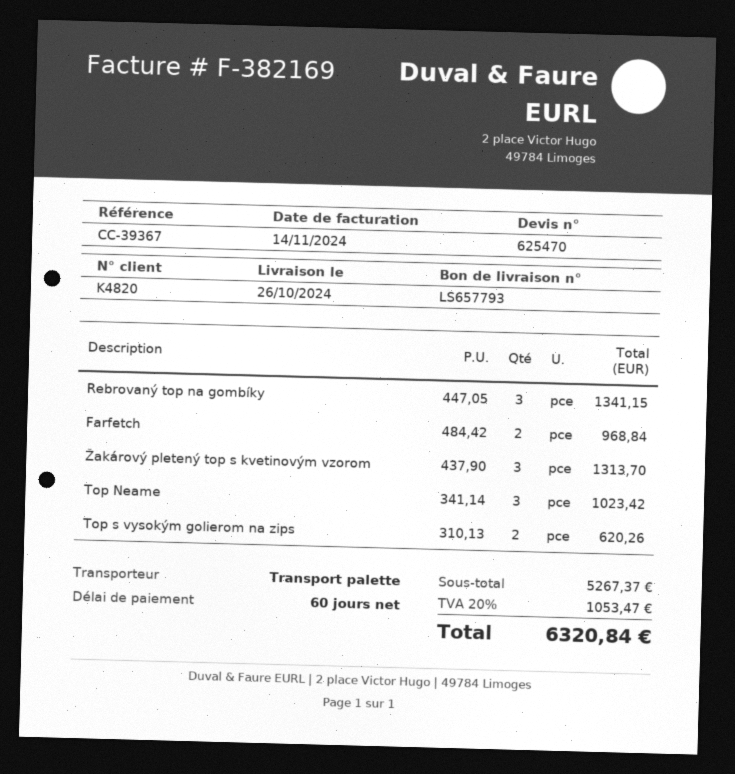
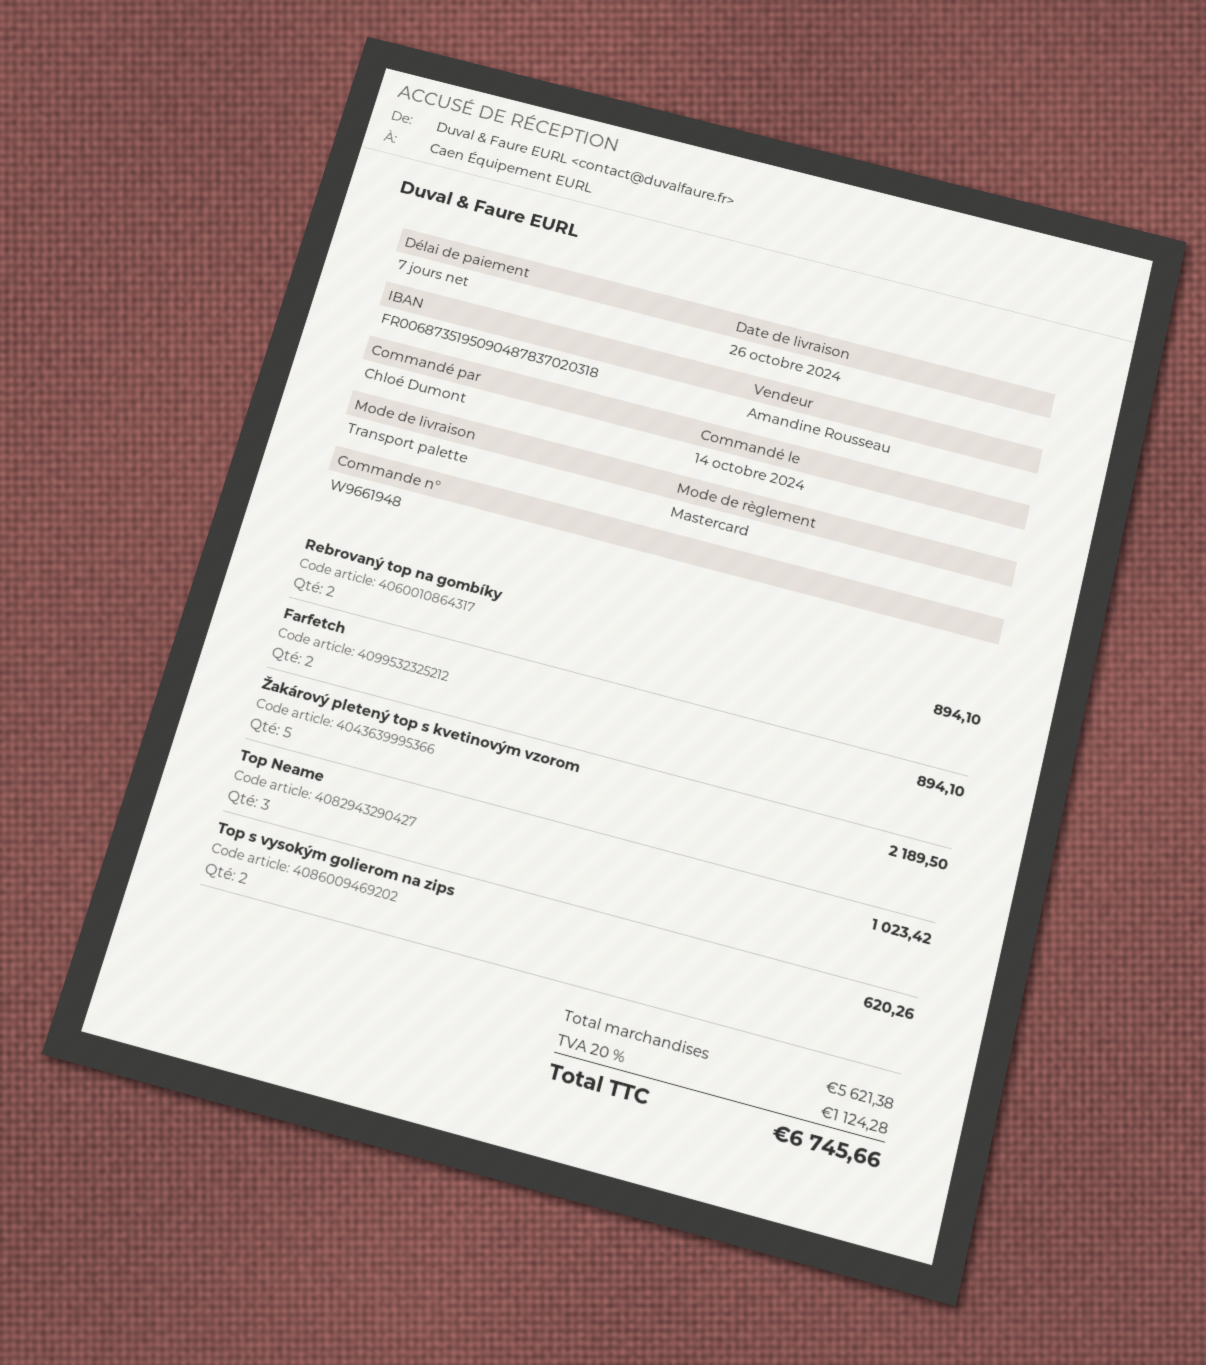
payment terms: 60 days -> 7 days
Rebrovaný top na gombíky: 3 for 1341.15 -> 2 for 894.10
Farfetch: 2 for 968.84 -> 2 for 894.10
Žakárový pletený top s kvetinovým vzorom: 3 for 1313.70 -> 5 for 2189.50
subtotal: 5267.37 -> 5621.38
tax: 20% = 1053.47 -> 20% = 1124.28
total: 6320.84 -> 6745.66

